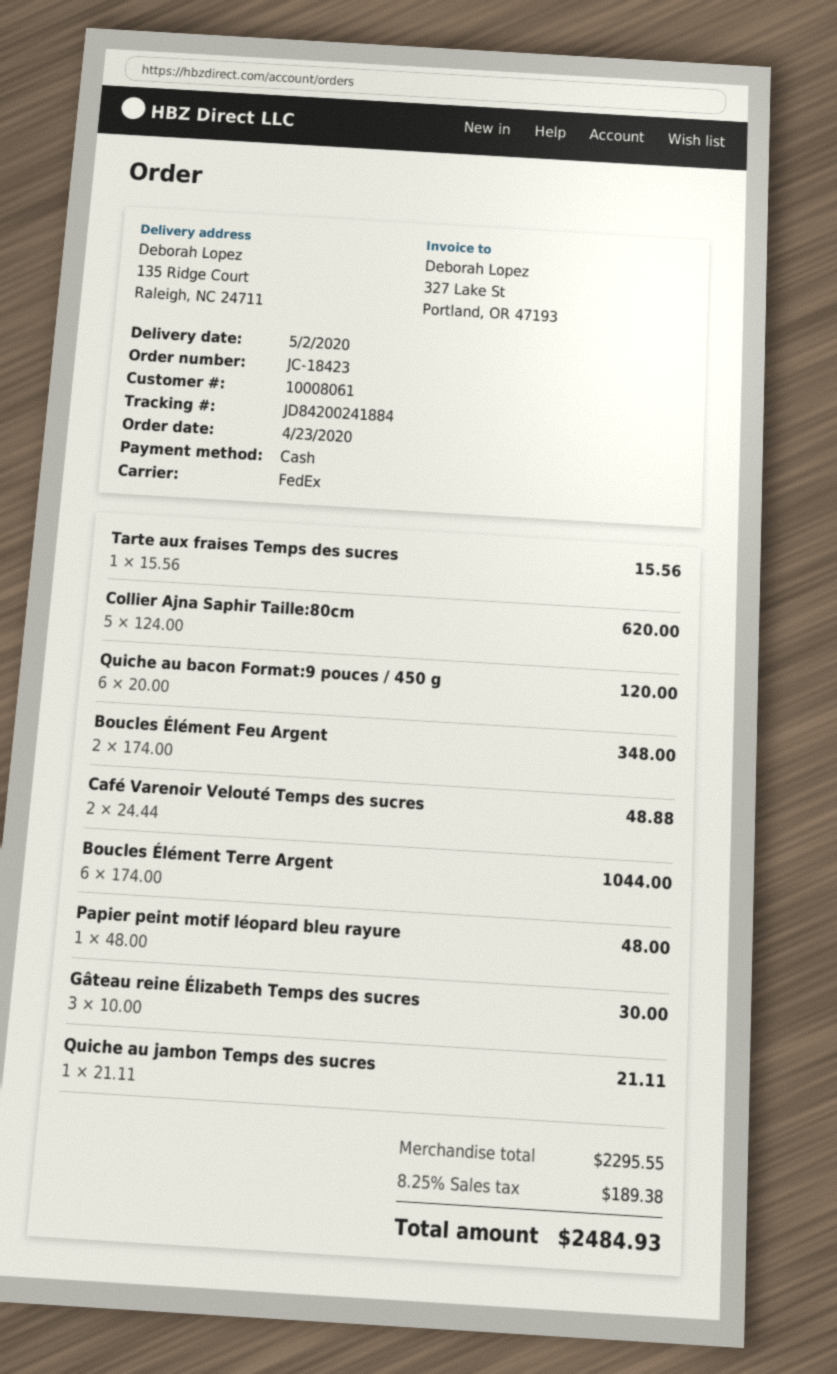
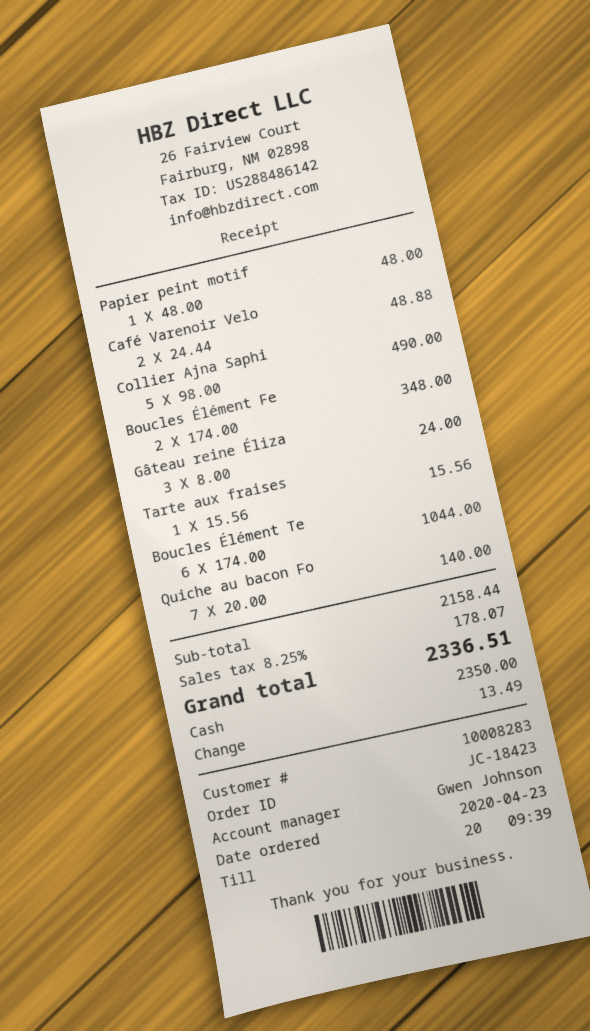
customer number: 10008061 -> 10008283
Collier Ajna Saphir Taille:80cm: 5 x 124.00 = 620.00 -> 5 x 98.00 = 490.00
Quiche au bacon Format:9 pouces / 450 g: 6 x 20.00 = 120.00 -> 7 x 20.00 = 140.00
Gâteau reine Élizabeth Temps des sucres: 3 x 10.00 = 30.00 -> 3 x 8.00 = 24.00
Quiche au jambon Temps des sucres: 1 x 21.11 = 21.11 -> none
subtotal: 2295.55 -> 2158.44
tax: 8.25% = 189.38 -> 8.25% = 178.07
total: 2484.93 -> 2336.51

